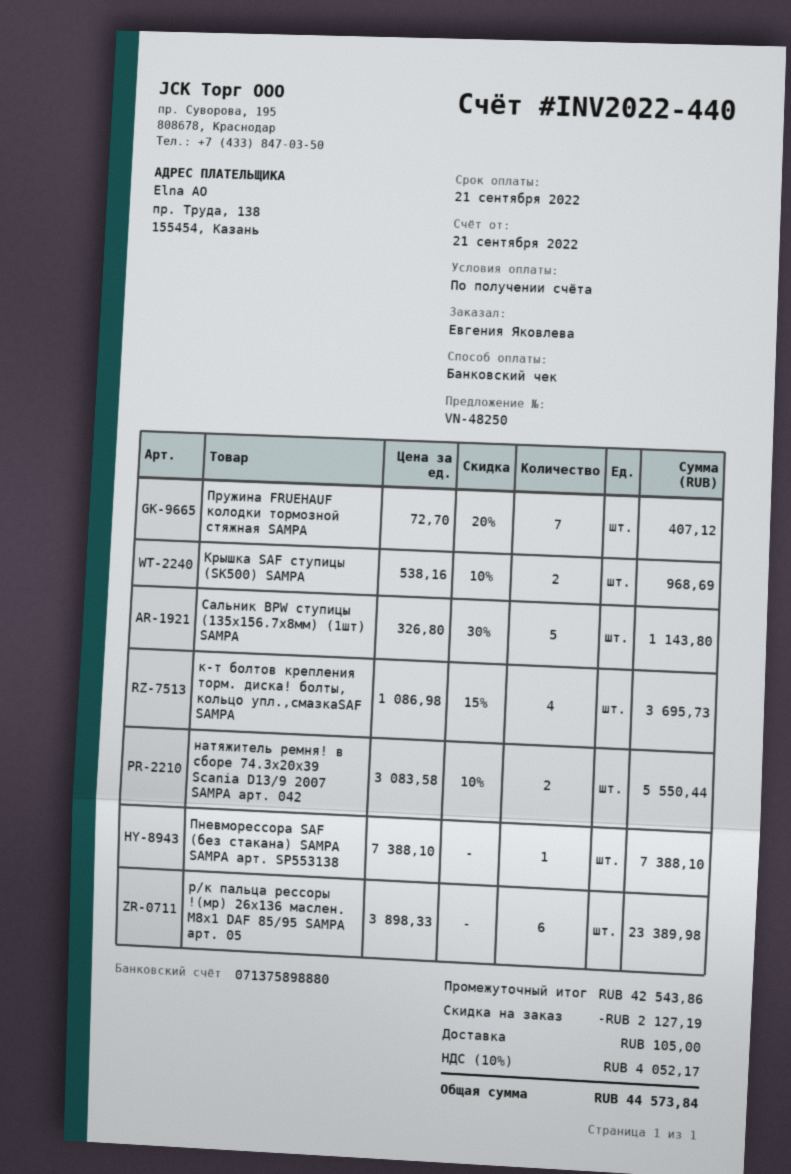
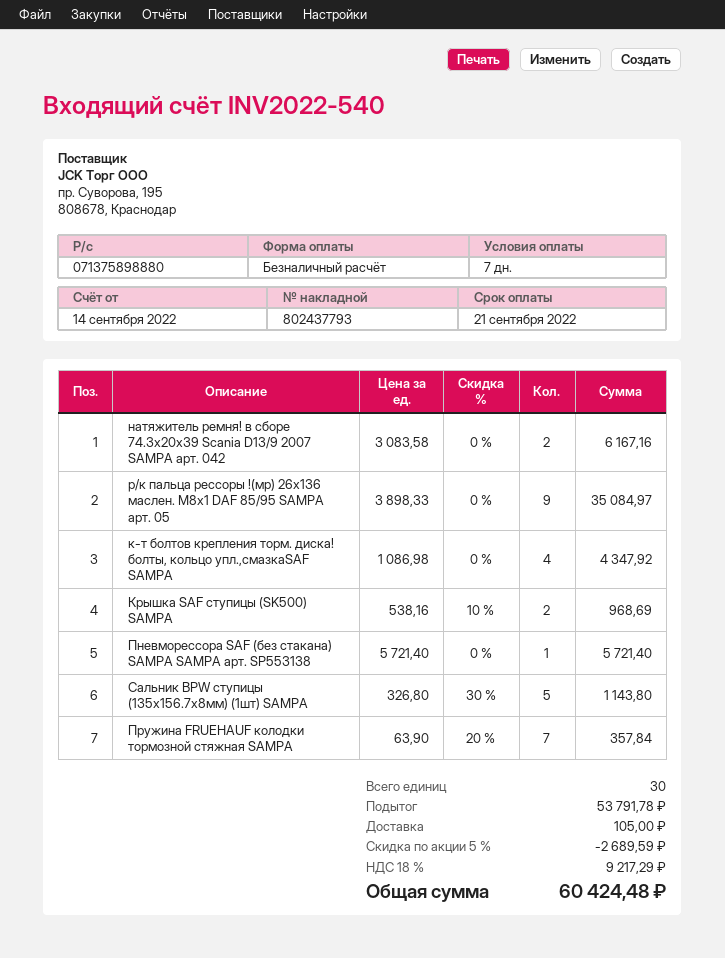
invoice number: INV2022-440 -> INV2022-540
invoice date: 2022-09-21 -> 2022-09-14
payment terms: on receipt -> 7 days
payment method: cheque -> bank transfer
Пружина FRUEHAUF колодки тормозной стяжная SAMPA: 7 x 72.70 - 20% = 407.12 -> 7 x 63.90 - 20% = 357.84
к-т болтов крепления торм. диска! болты, кольцо упл.,смазкаSAF SAMPA: 4 x 1086.98 - 15% = 3695.73 -> 4 x 1086.98 = 4347.92
натяжитель ремня! в сборе 74.3x20x39 Scania D13/9 2007 SAMPA арт. 042: 2 x 3083.58 - 10% = 5550.44 -> 2 x 3083.58 = 6167.16
Пневморессора SAF (без стакана) SAMPA SAMPA арт. SP553138: 1 x 7388.10 = 7388.10 -> 1 x 5721.40 = 5721.40
р/к пальца рессоры !(мр) 26x136 маслен. M8x1 DAF 85/95 SAMPA арт. 05: 6 x 3898.33 = 23389.98 -> 9 x 3898.33 = 35084.97
subtotal: 42543.86 -> 53791.78
discount: 2127.19 -> 2689.59
tax: 10% = 4052.17 -> 18% = 9217.29
total: 44573.84 -> 60424.48

